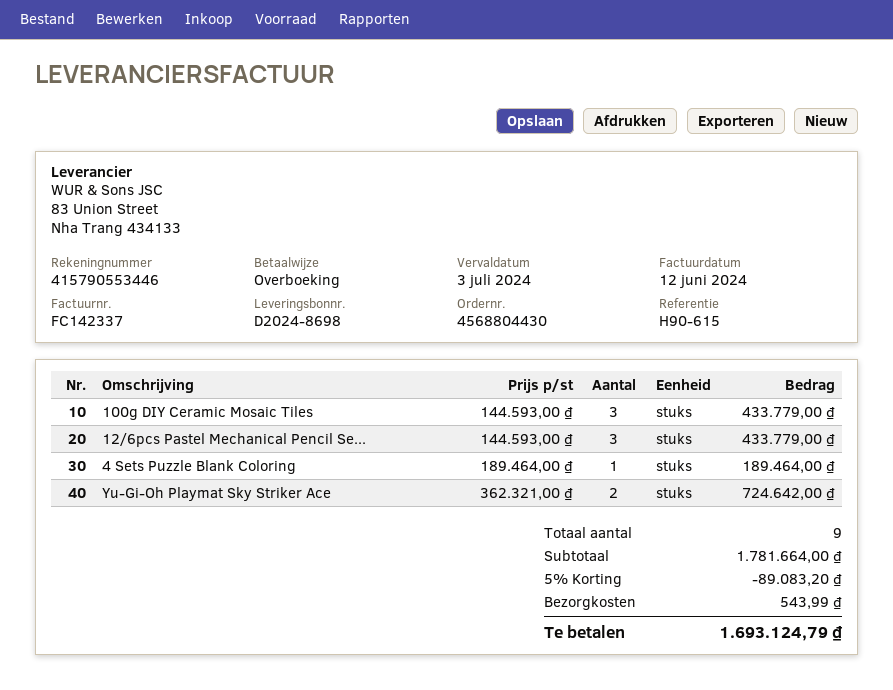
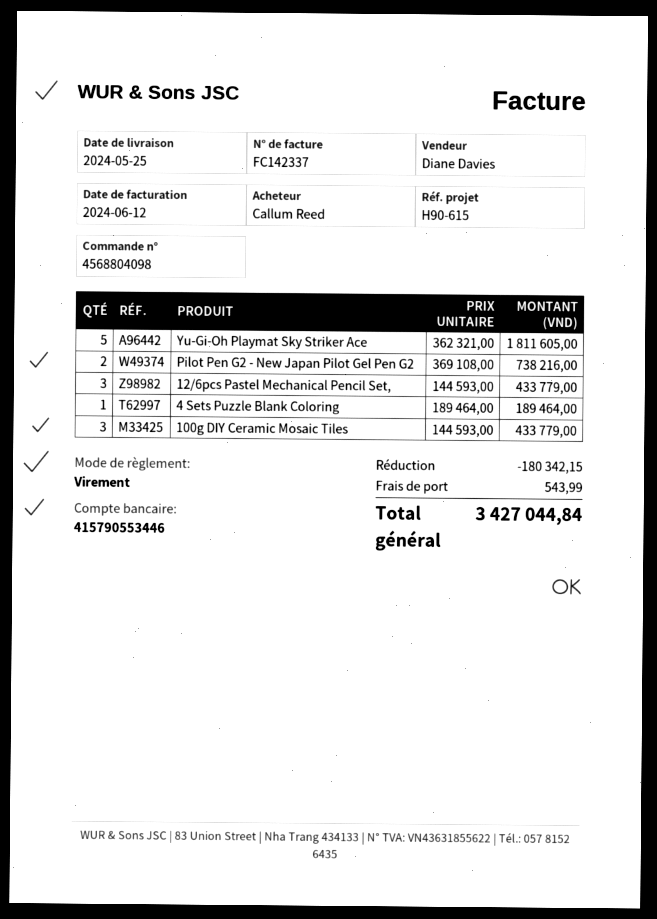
order number: 4568804430 -> 4568804098
Yu-Gi-Oh Playmat Sky Striker Ace: 2 x 362321.00 = 724642.00 -> 5 x 362321.00 = 1811605.00
Pilot Pen G2 - New Japan Pilot Gel Pen G2: none -> 2 x 369108.00 = 738216.00
discount: 89083.20 -> 180342.15
total: 1693124.79 -> 3427044.84

